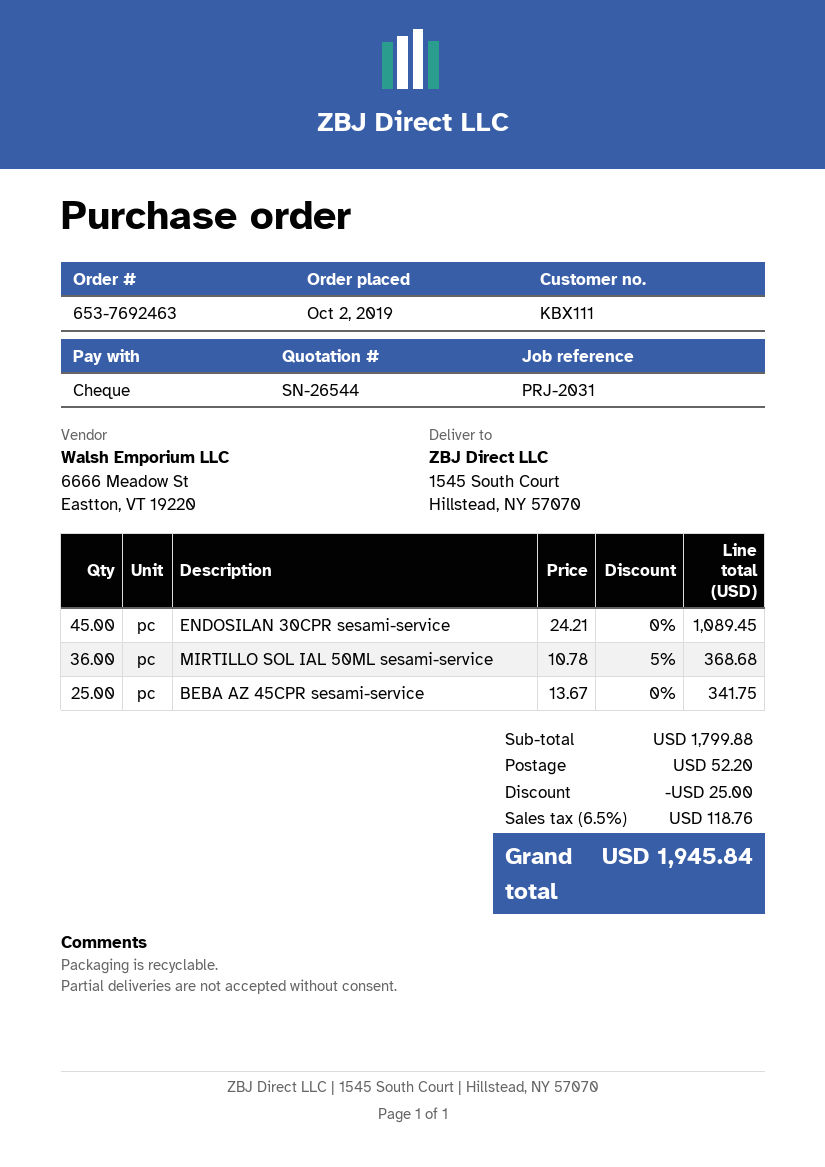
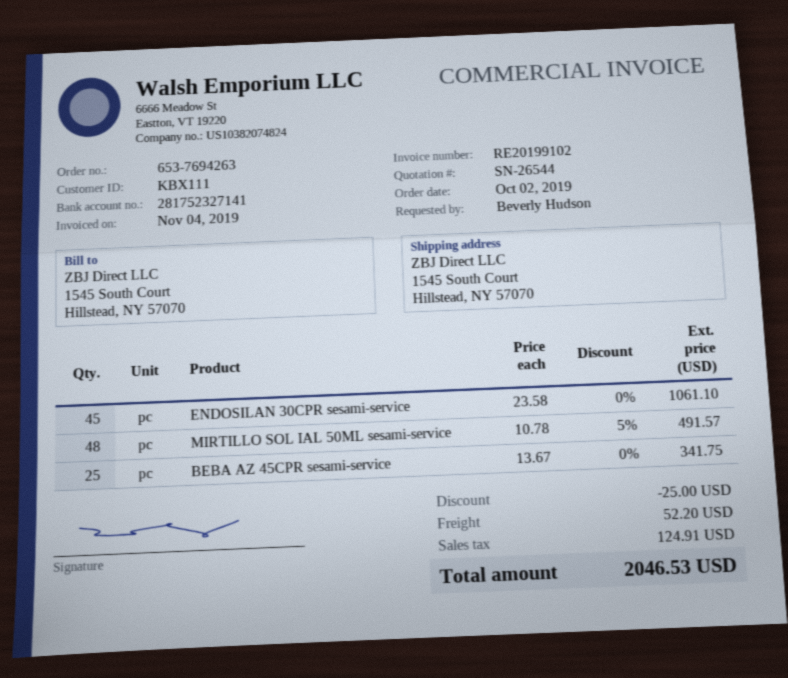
order number: 653-7692463 -> 653-7694263
ENDOSILAN 30CPR sesami-service: 45 x 24.21 = 1089.45 -> 45 x 23.58 = 1061.10
MIRTILLO SOL IAL 50ML sesami-service: 36 x 10.78 - 5% = 368.68 -> 48 x 10.78 - 5% = 491.57
tax: 118.76 -> 124.91
total: 1945.84 -> 2046.53

